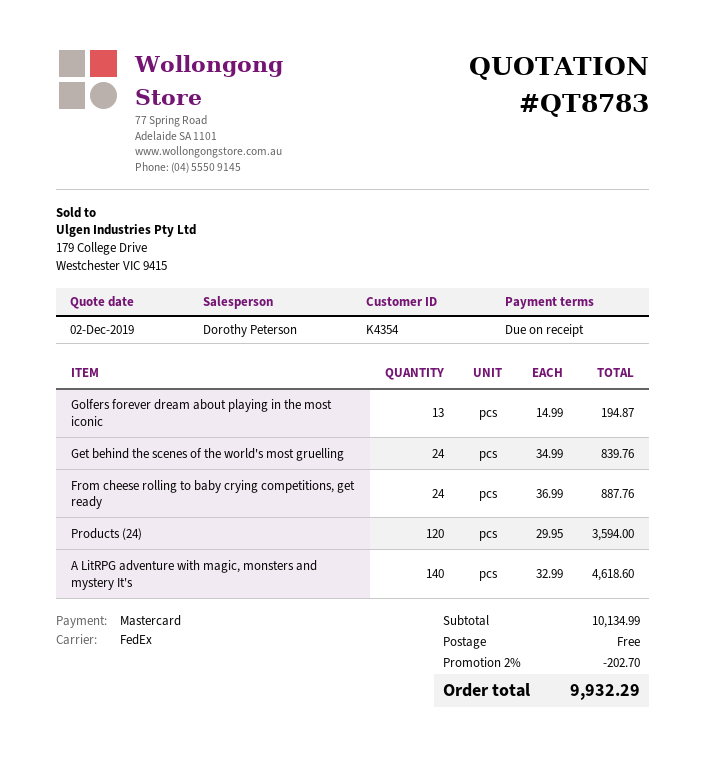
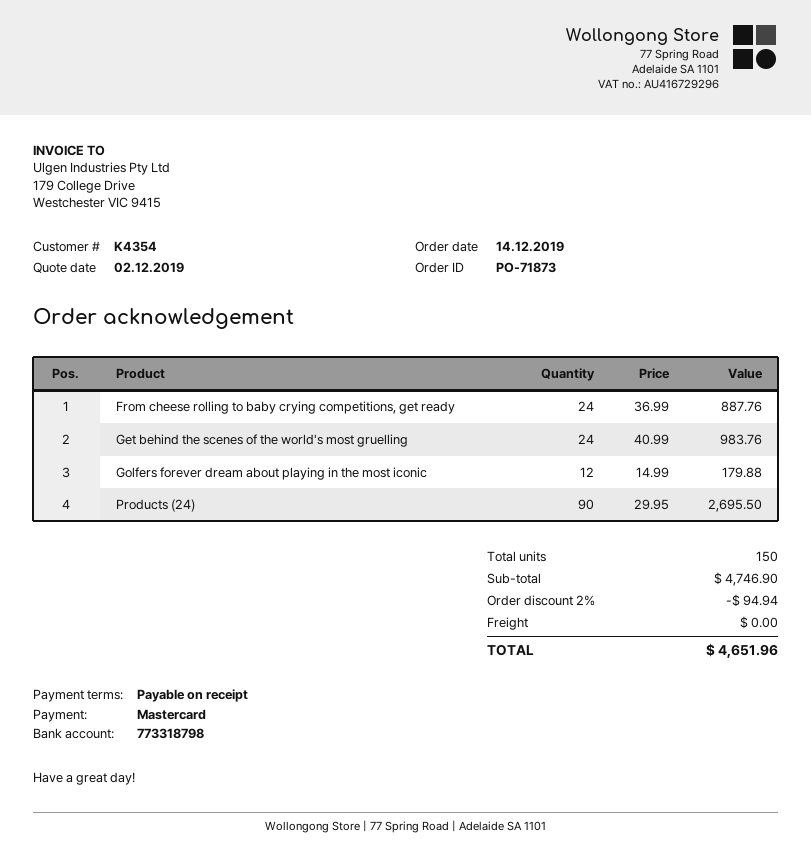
Golfers forever dream about playing in the most iconic: 13 x 14.99 = 194.87 -> 12 x 14.99 = 179.88
Get behind the scenes of the world's most gruelling: 24 x 34.99 = 839.76 -> 24 x 40.99 = 983.76
Products (24): 120 x 29.95 = 3594.00 -> 90 x 29.95 = 2695.50
A LitRPG adventure with magic, monsters and mystery It's: 140 x 32.99 = 4618.60 -> none
subtotal: 10134.99 -> 4746.90
discount: 2% = 202.70 -> 2% = 94.94
total: 9932.29 -> 4651.96

